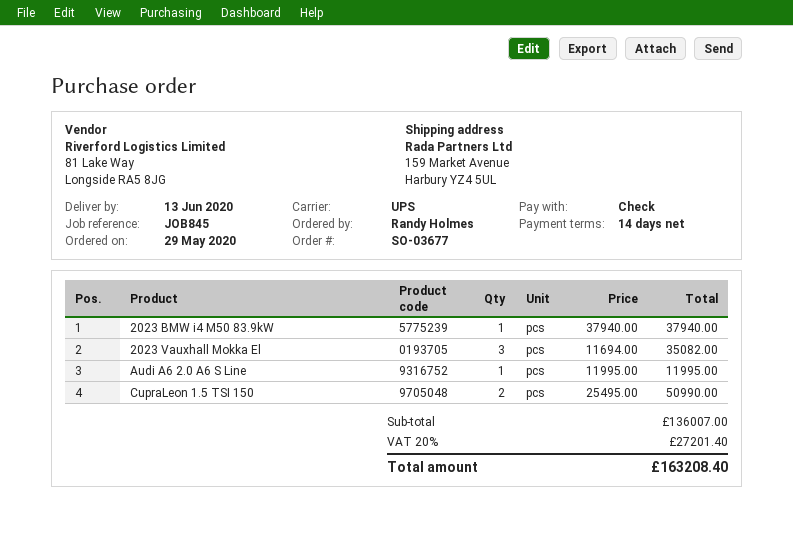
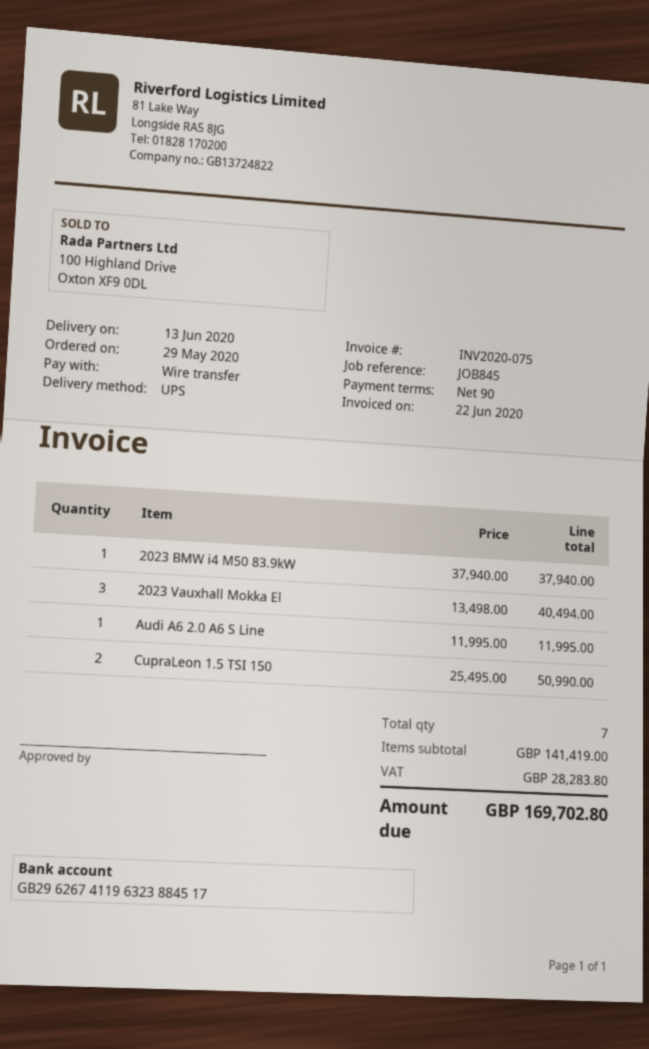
payment terms: 14 days -> 90 days
payment method: cheque -> bank transfer
2023 Vauxhall Mokka El: 3 x 11694.00 = 35082.00 -> 3 x 13498.00 = 40494.00
subtotal: 136007.00 -> 141419.00
tax: 27201.40 -> 28283.80
total: 163208.40 -> 169702.80

